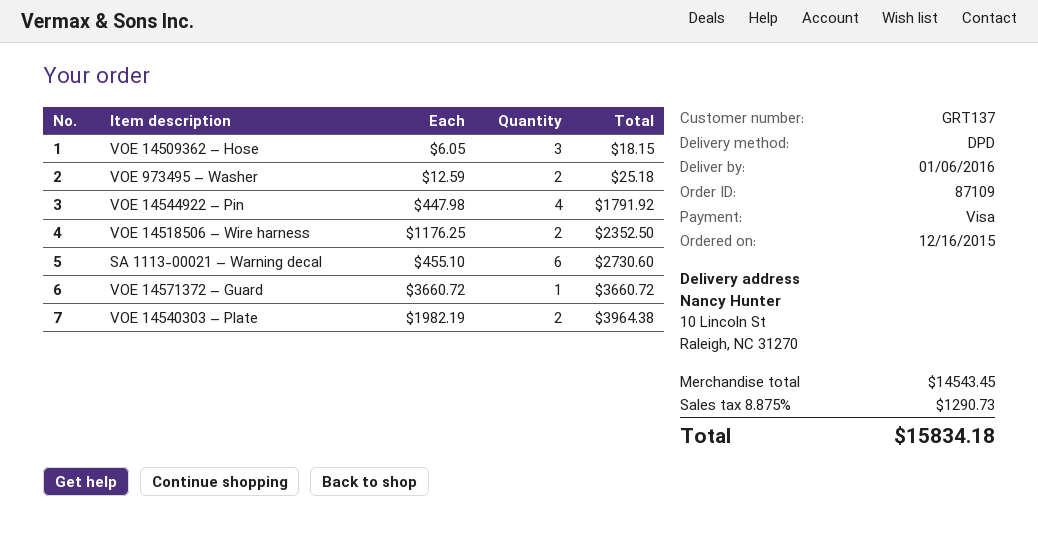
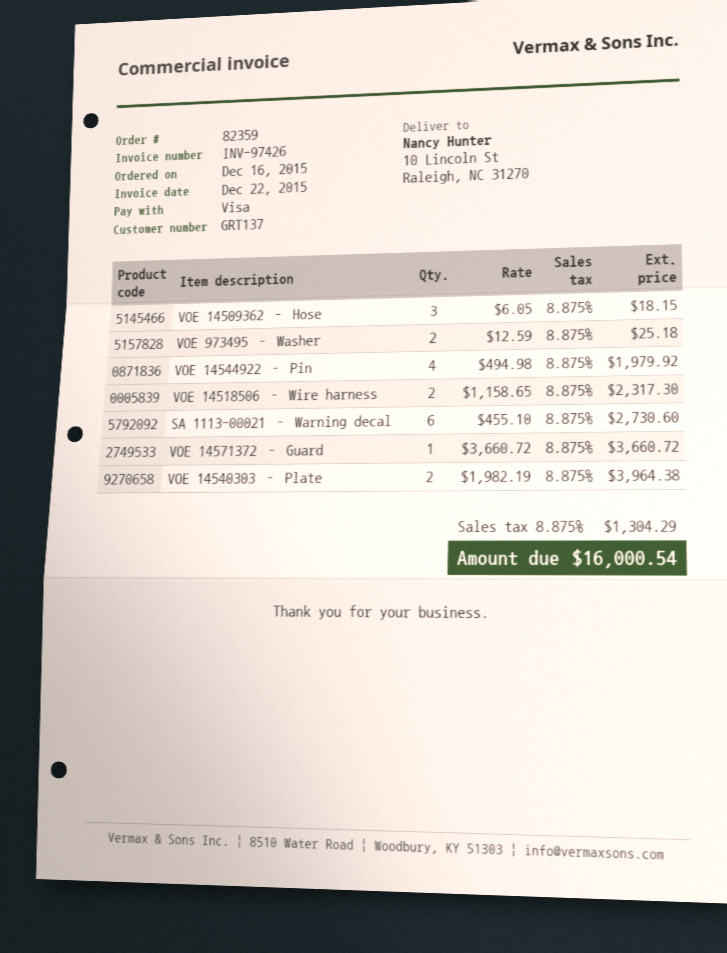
order number: 87109 -> 82359
VOE 14544922 – Pin: 4 x 447.98 = 1791.92 -> 4 x 494.98 = 1979.92
VOE 14518506 – Wire harness: 2 x 1176.25 = 2352.50 -> 2 x 1158.65 = 2317.30
tax: 8.875% = 1290.73 -> 8.875% = 1304.29
total: 15834.18 -> 16000.54

